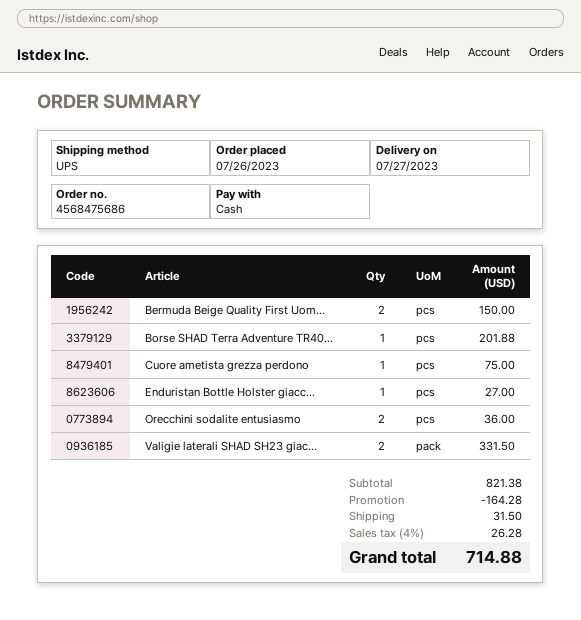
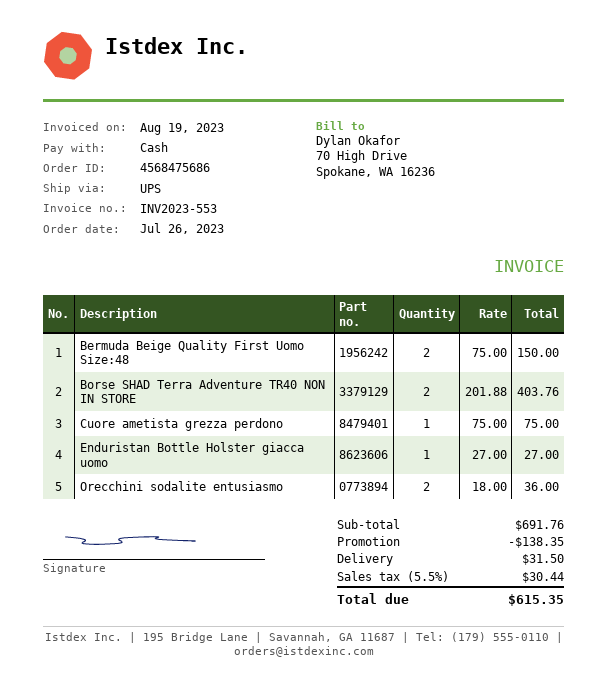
Borse SHAD Terra Adventure TR40...: 1 for 201.88 -> 2 for 403.76
Valigie laterali SHAD SH23 giac...: 2 for 331.50 -> none
subtotal: 821.38 -> 691.76
discount: 164.28 -> 138.35
tax: 4% = 26.28 -> 5.5% = 30.44
total: 714.88 -> 615.35

